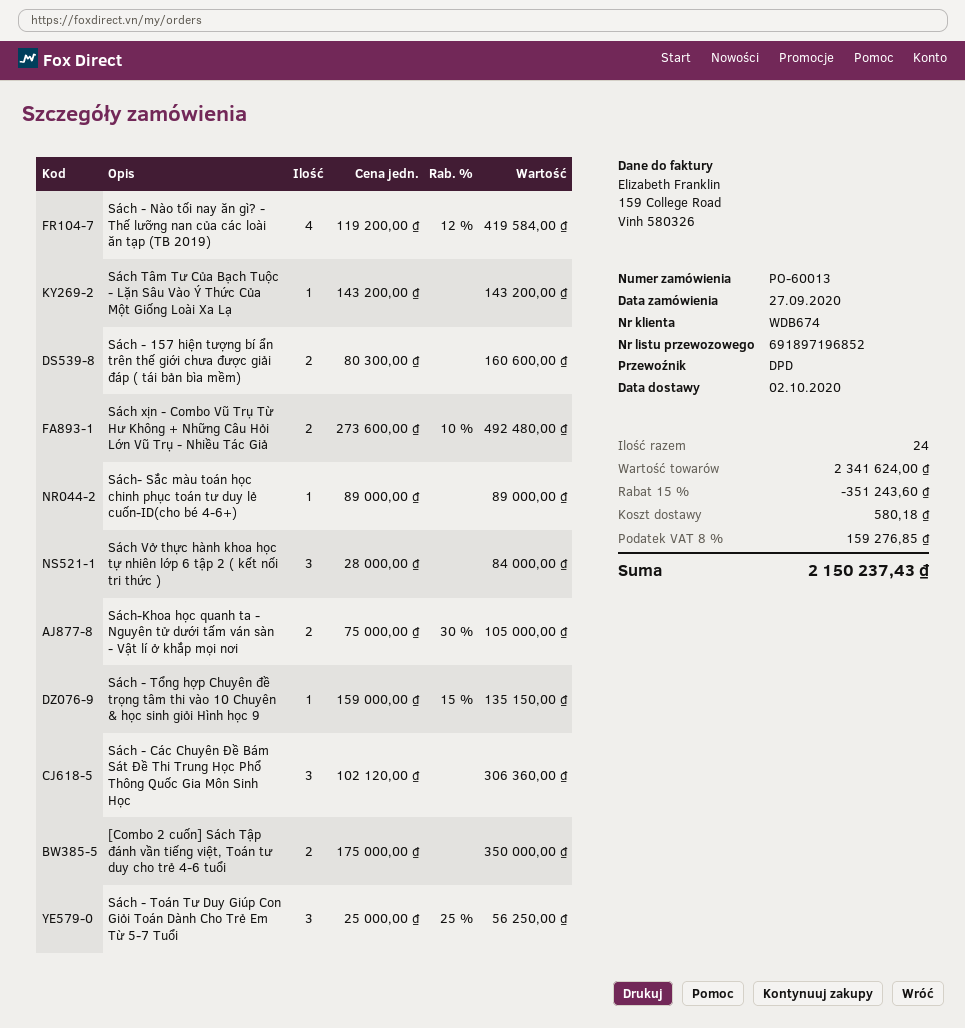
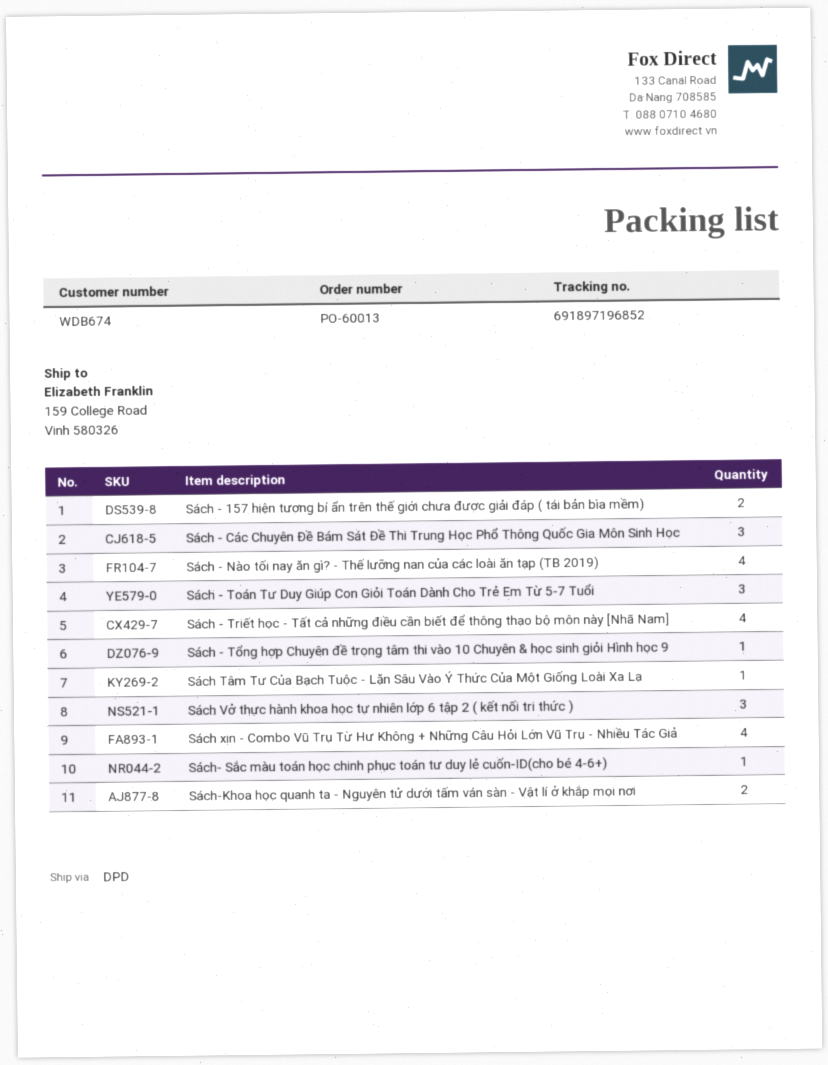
Sách xịn - Combo Vũ Trụ Từ Hư Không + Những Câu Hỏi Lớn Vũ Trụ - Nhiều Tác Giả: 2 -> 4
[Combo 2 cuốn] Sách Tập đánh vần tiếng việt, Toán tư duy cho trẻ 4-6 tuổi: 2 -> none
Sách - Triết học - Tất cả những điều cần biết để thông thạo bộ môn này [Nhã Nam]: none -> 4

